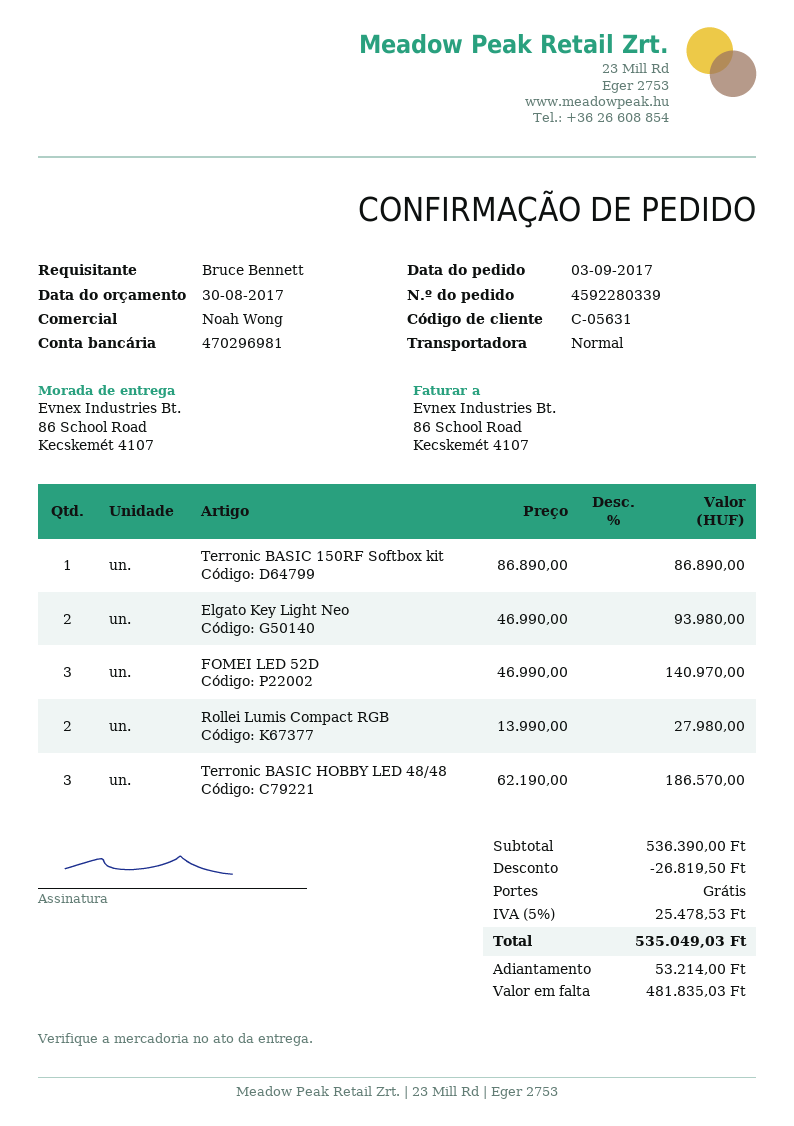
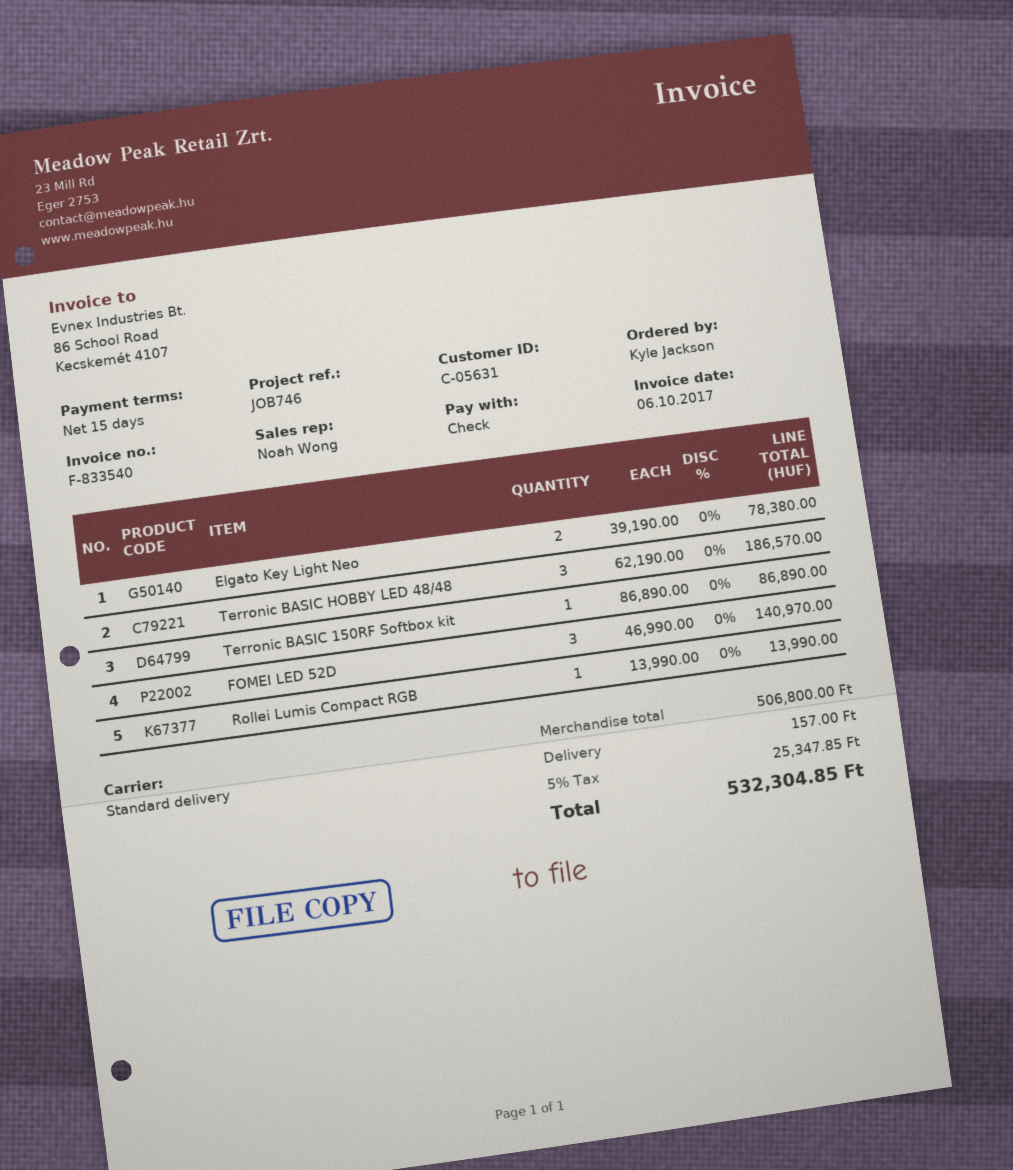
ordered by: Bruce Bennett -> Kyle Jackson
Elgato Key Light Neo: 2 x 46990.00 = 93980.00 -> 2 x 39190.00 = 78380.00
Rollei Lumis Compact RGB: 2 x 13990.00 = 27980.00 -> 1 x 13990.00 = 13990.00
subtotal: 536390.00 -> 506800.00
discount: 26819.50 -> none
shipping: 0.00 -> 157.00
tax: 5% = 25478.53 -> 5% = 25347.85
total: 535049.03 -> 532304.85

